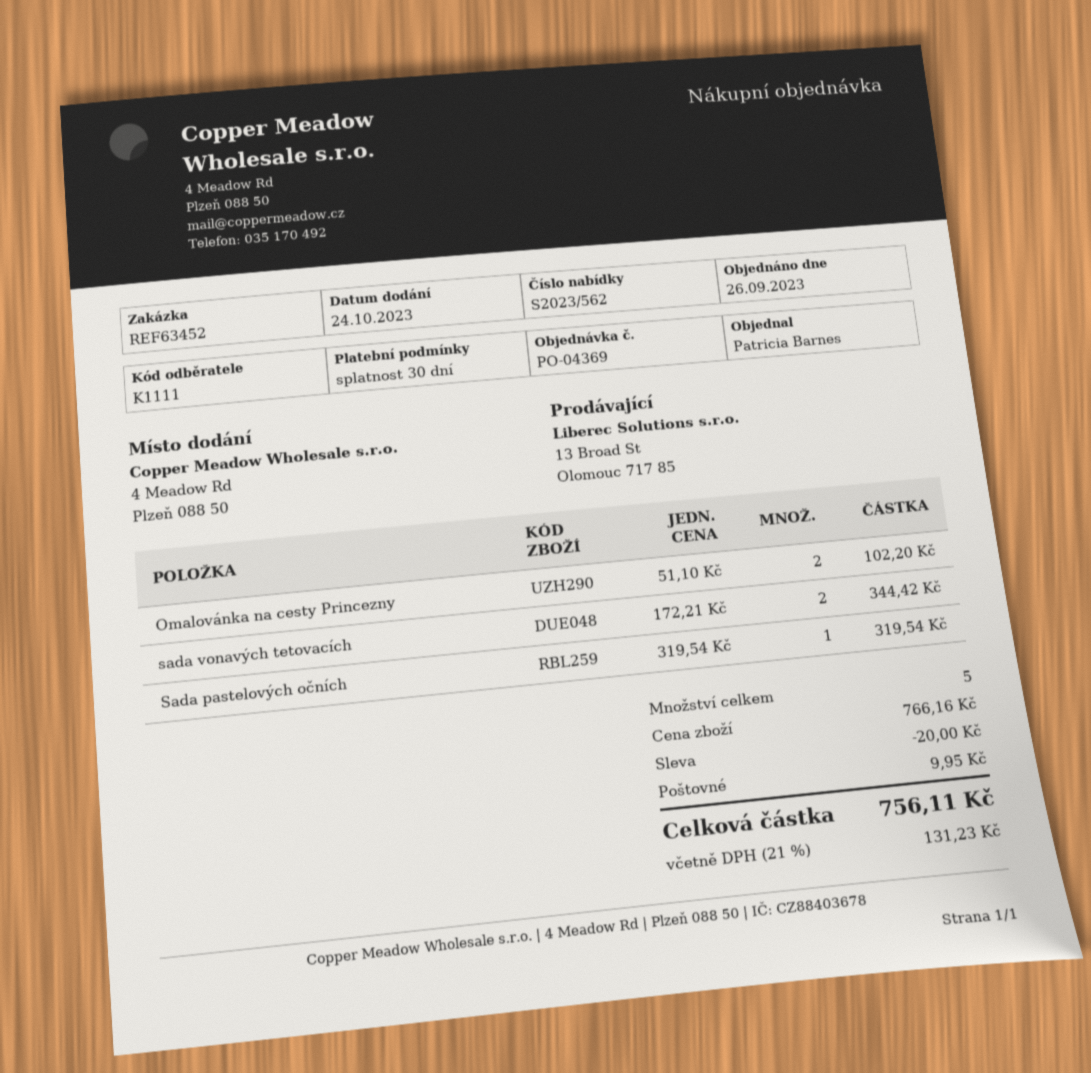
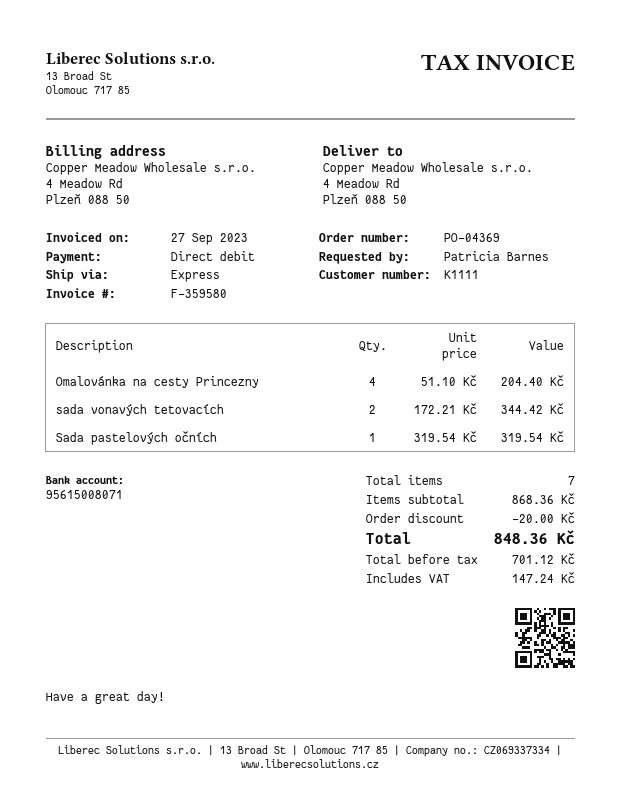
Omalovánka na cesty Princezny: 2 x 51.10 = 102.20 -> 4 x 51.10 = 204.40
total quantity: 5 -> 7
subtotal: 766.16 -> 868.36
shipping: 9.95 -> none
tax: 131.23 -> 147.24
total: 756.11 -> 848.36

